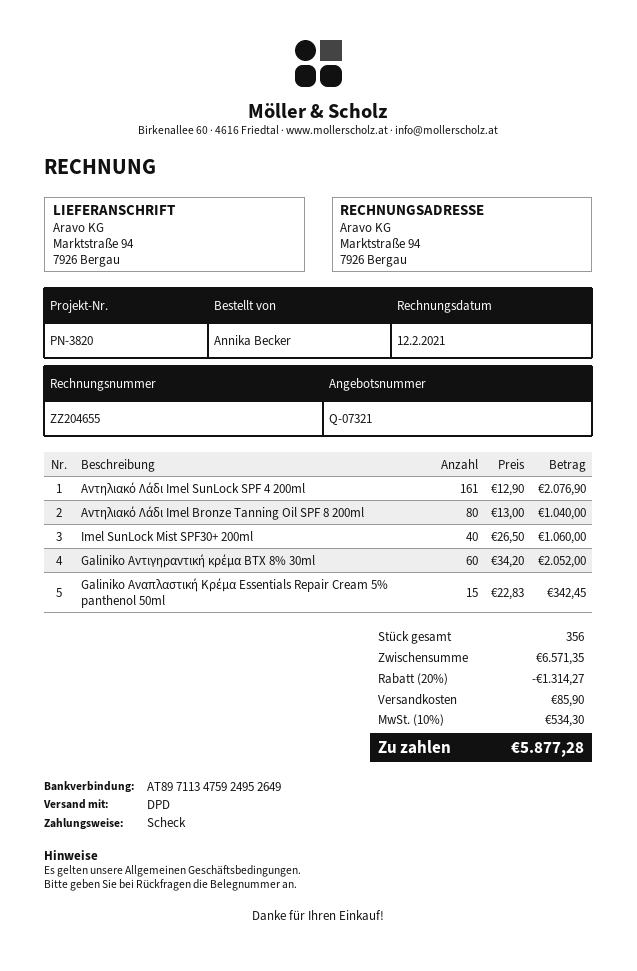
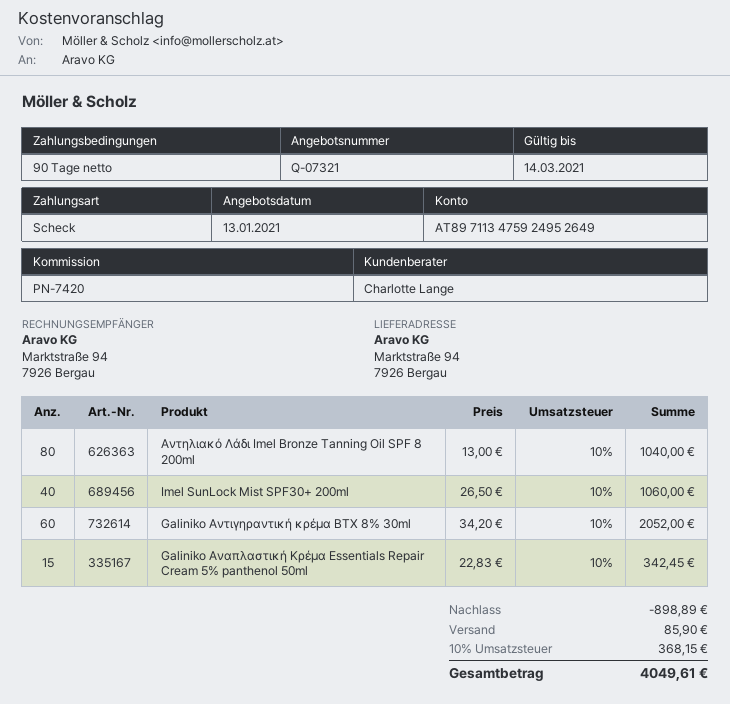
reference: PN-3820 -> PN-7420
Αντηλιακό Λάδι Imel SunLock SPF 4 200ml: 161 x 12.90 = 2076.90 -> none
discount: 1314.27 -> 898.89
tax: 10% = 534.30 -> 10% = 368.15
total: 5877.28 -> 4049.61

